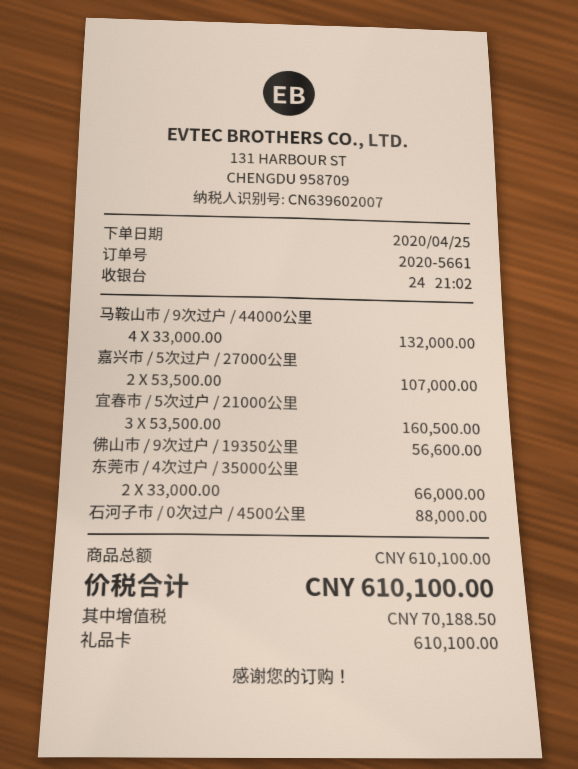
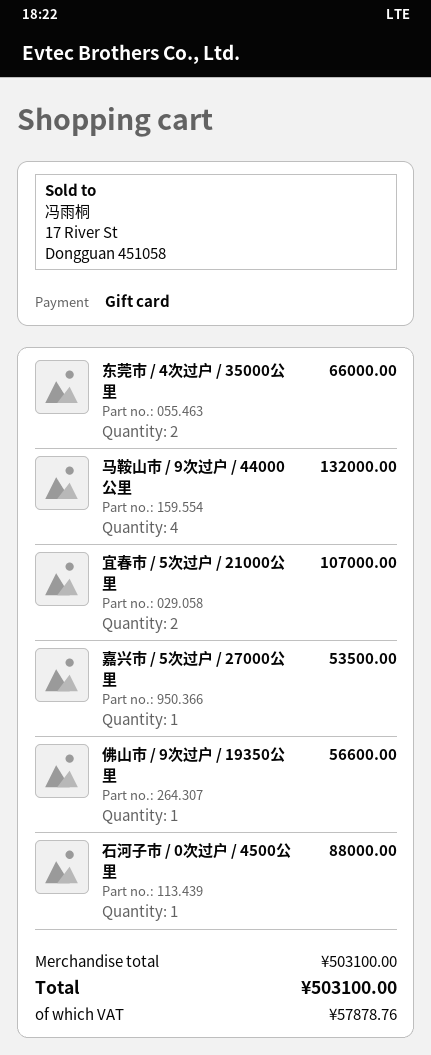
嘉兴市 / 5次过户 / 27000公里: 2 for 107000.00 -> 1 for 53500.00
宜春市 / 5次过户 / 21000公里: 3 for 160500.00 -> 2 for 107000.00
subtotal: 610100.00 -> 503100.00
tax: 70188.50 -> 57878.76
total: 610100.00 -> 503100.00

